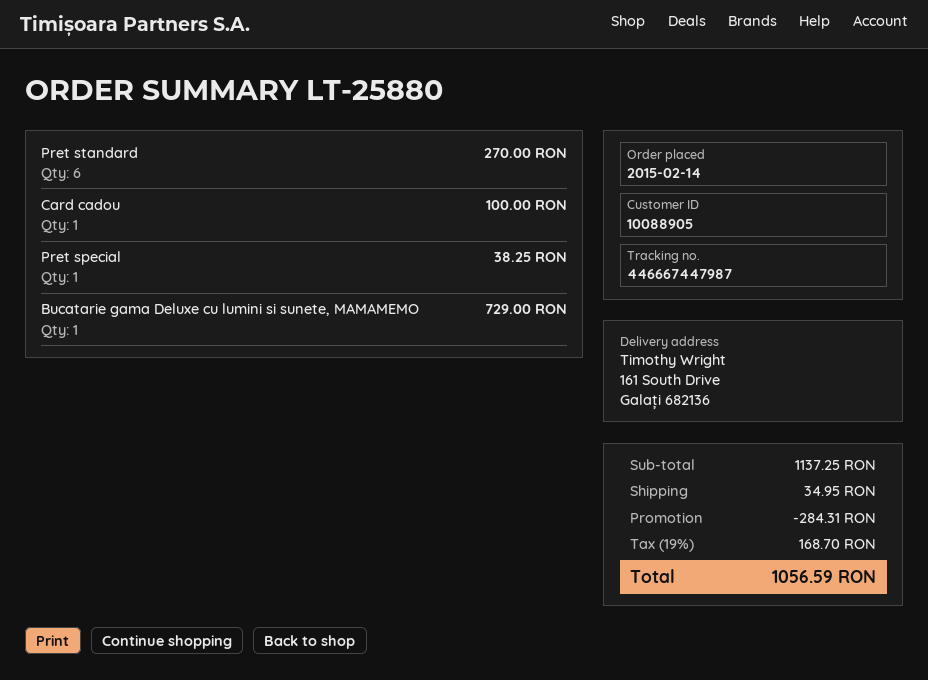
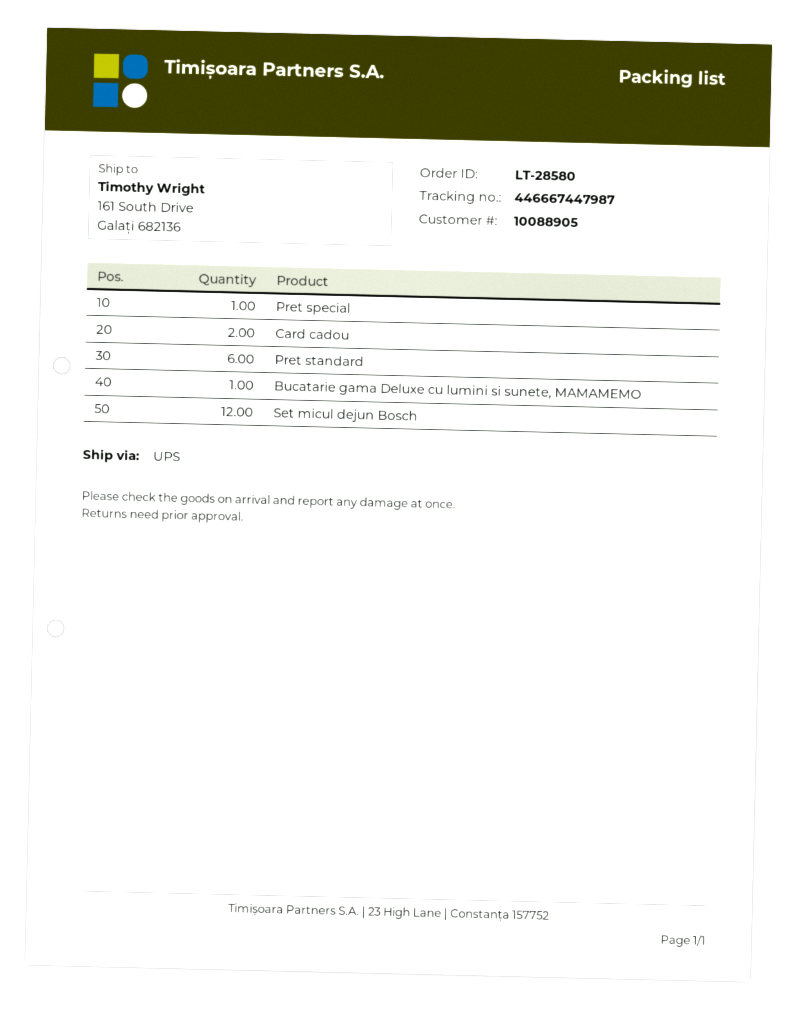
order number: LT-25880 -> LT-28580
Card cadou: 1 -> 2
Set micul dejun Bosch: none -> 12

